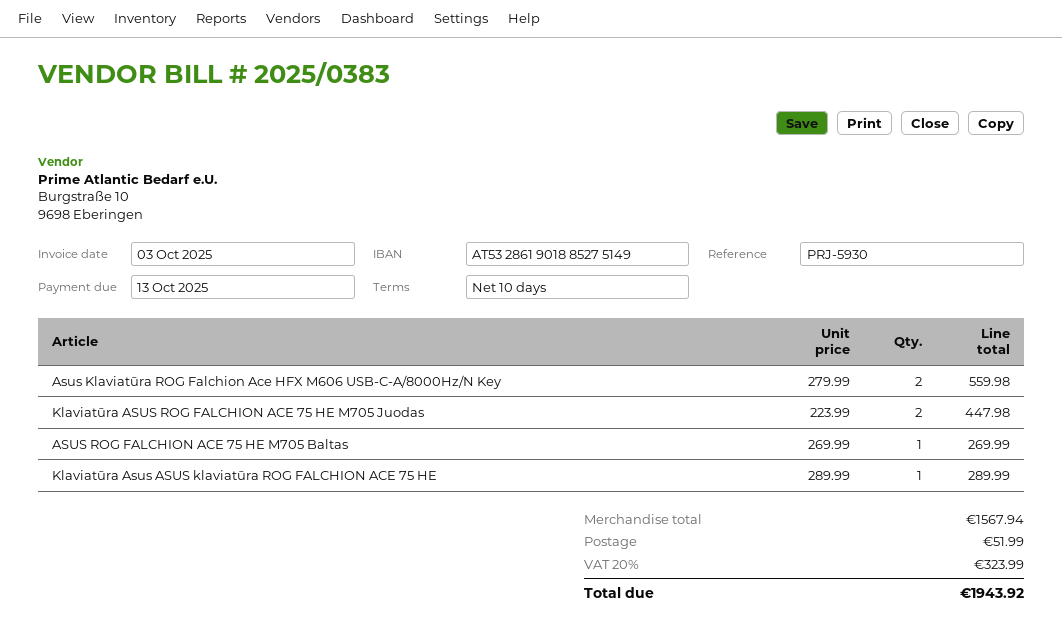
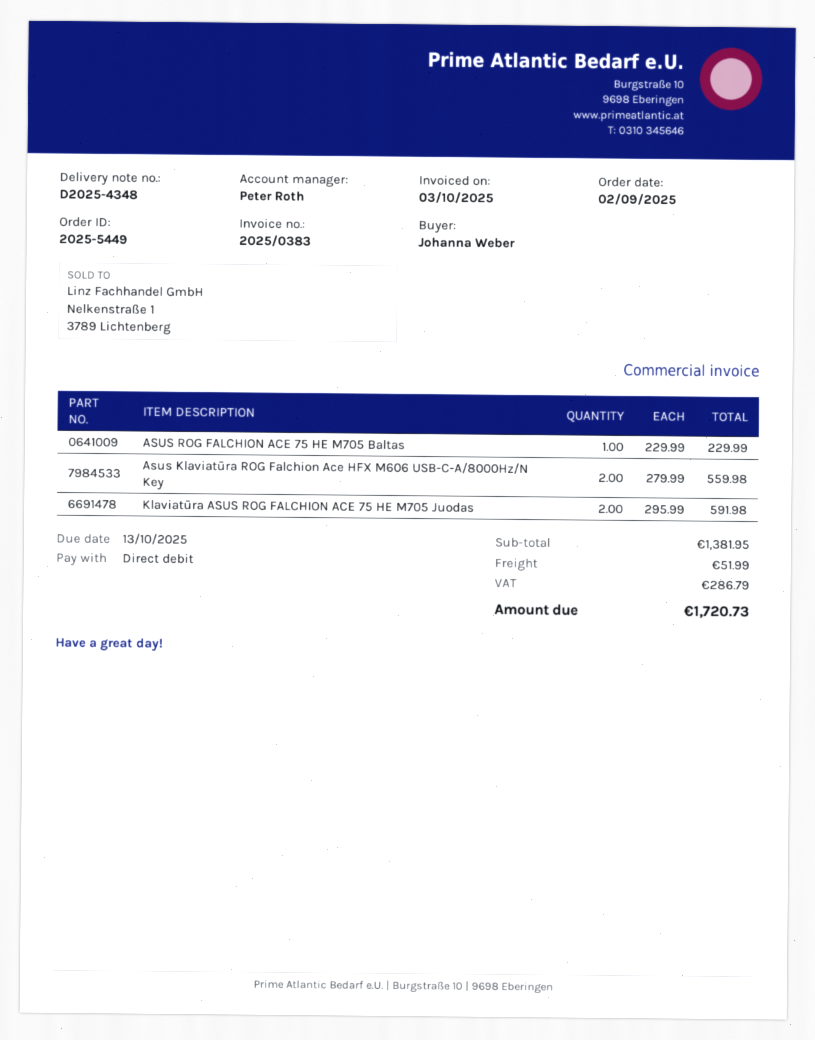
Klaviatūra ASUS ROG FALCHION ACE 75 HE M705 Juodas: 2 x 223.99 = 447.98 -> 2 x 295.99 = 591.98
ASUS ROG FALCHION ACE 75 HE M705 Baltas: 1 x 269.99 = 269.99 -> 1 x 229.99 = 229.99
Klaviatūra Asus ASUS klaviatūra ROG FALCHION ACE 75 HE: 1 x 289.99 = 289.99 -> none
subtotal: 1567.94 -> 1381.95
tax: 323.99 -> 286.79
total: 1943.92 -> 1720.73

